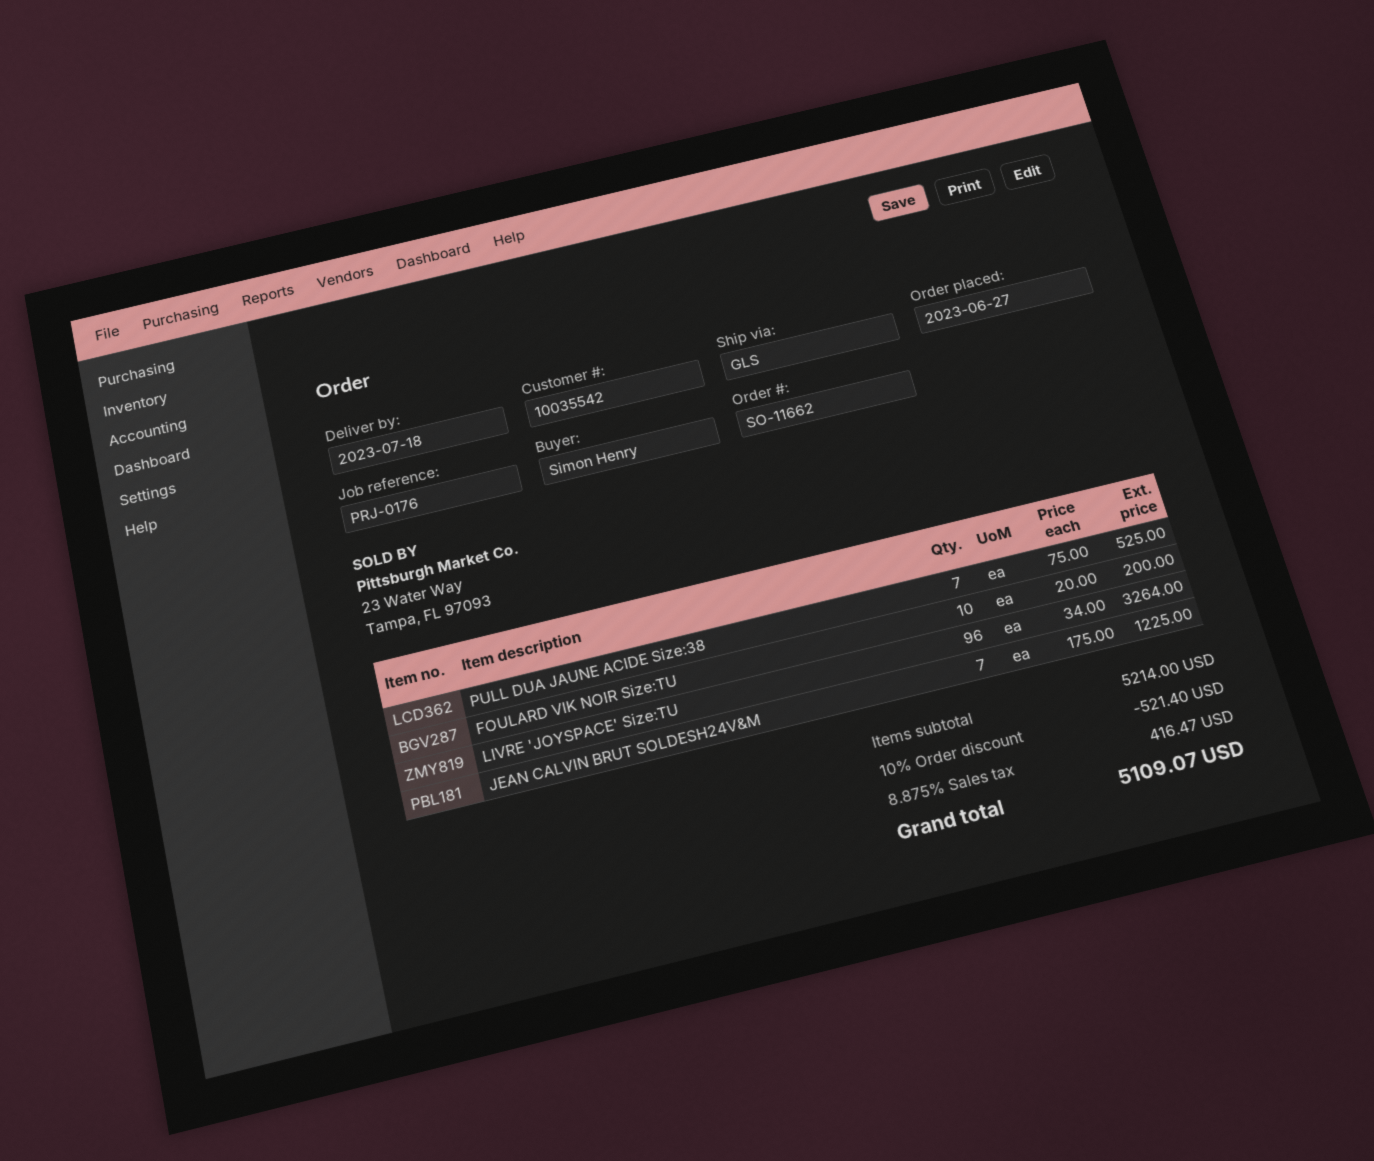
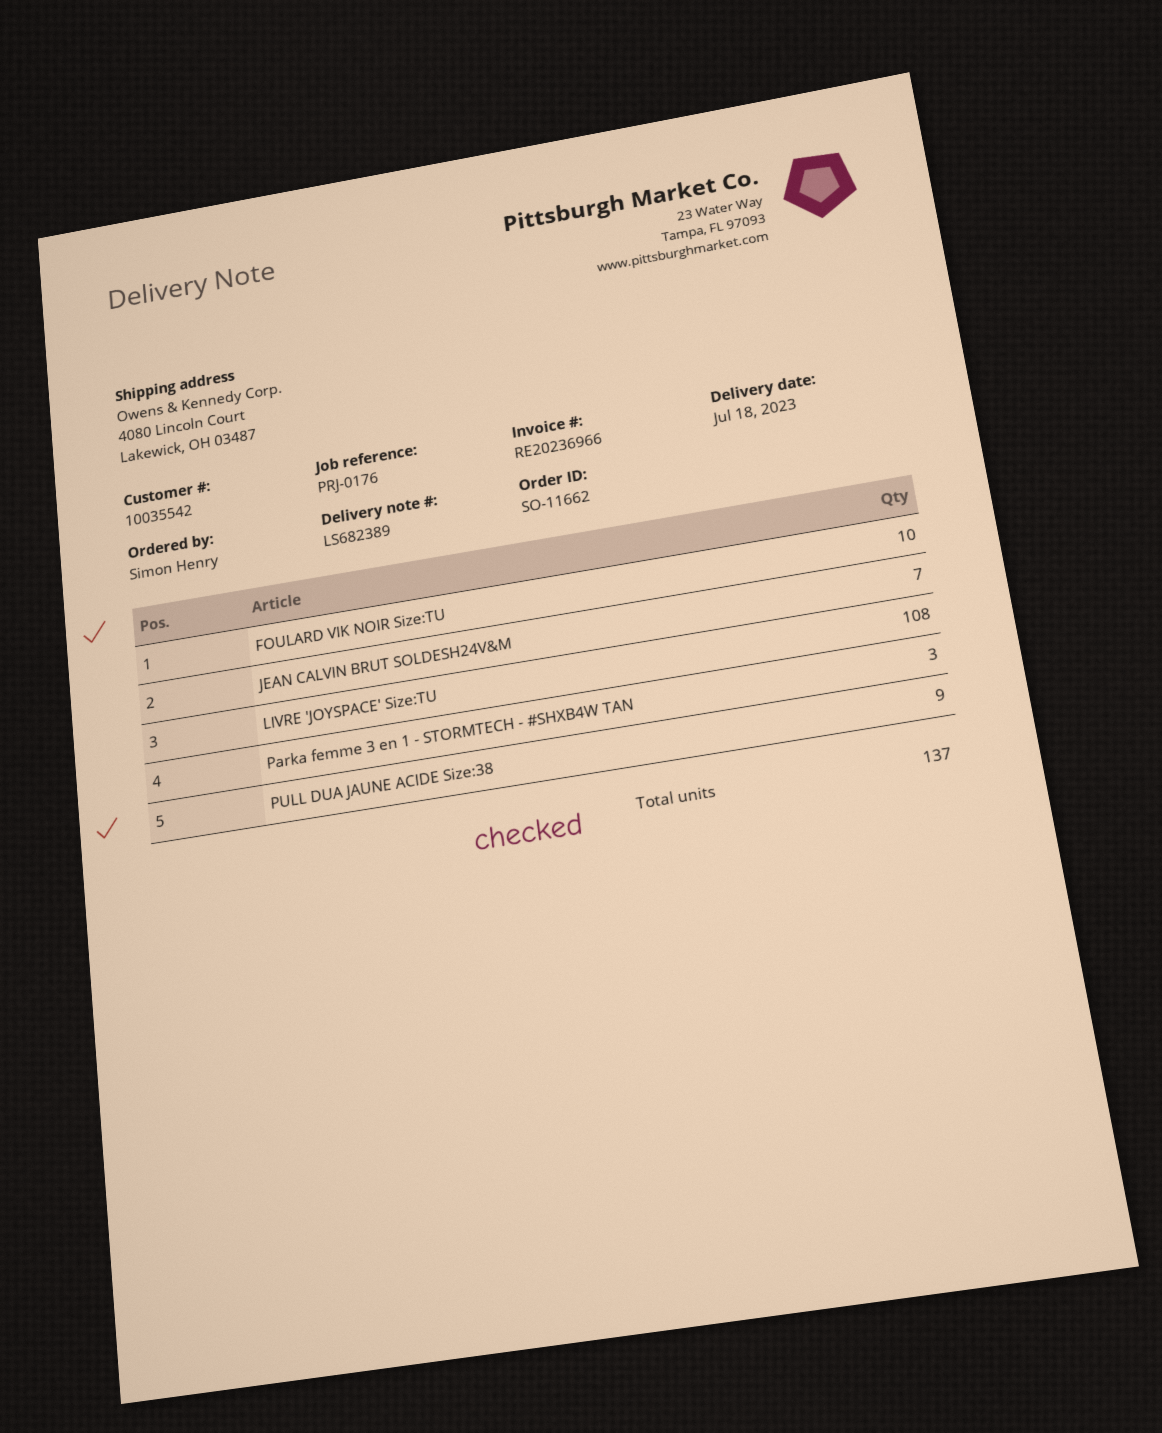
PULL DUA JAUNE ACIDE Size:38: 7 -> 9
LIVRE 'JOYSPACE' Size:TU: 96 -> 108
Parka femme 3 en 1 - STORMTECH - #SHXB4W TAN: none -> 3

